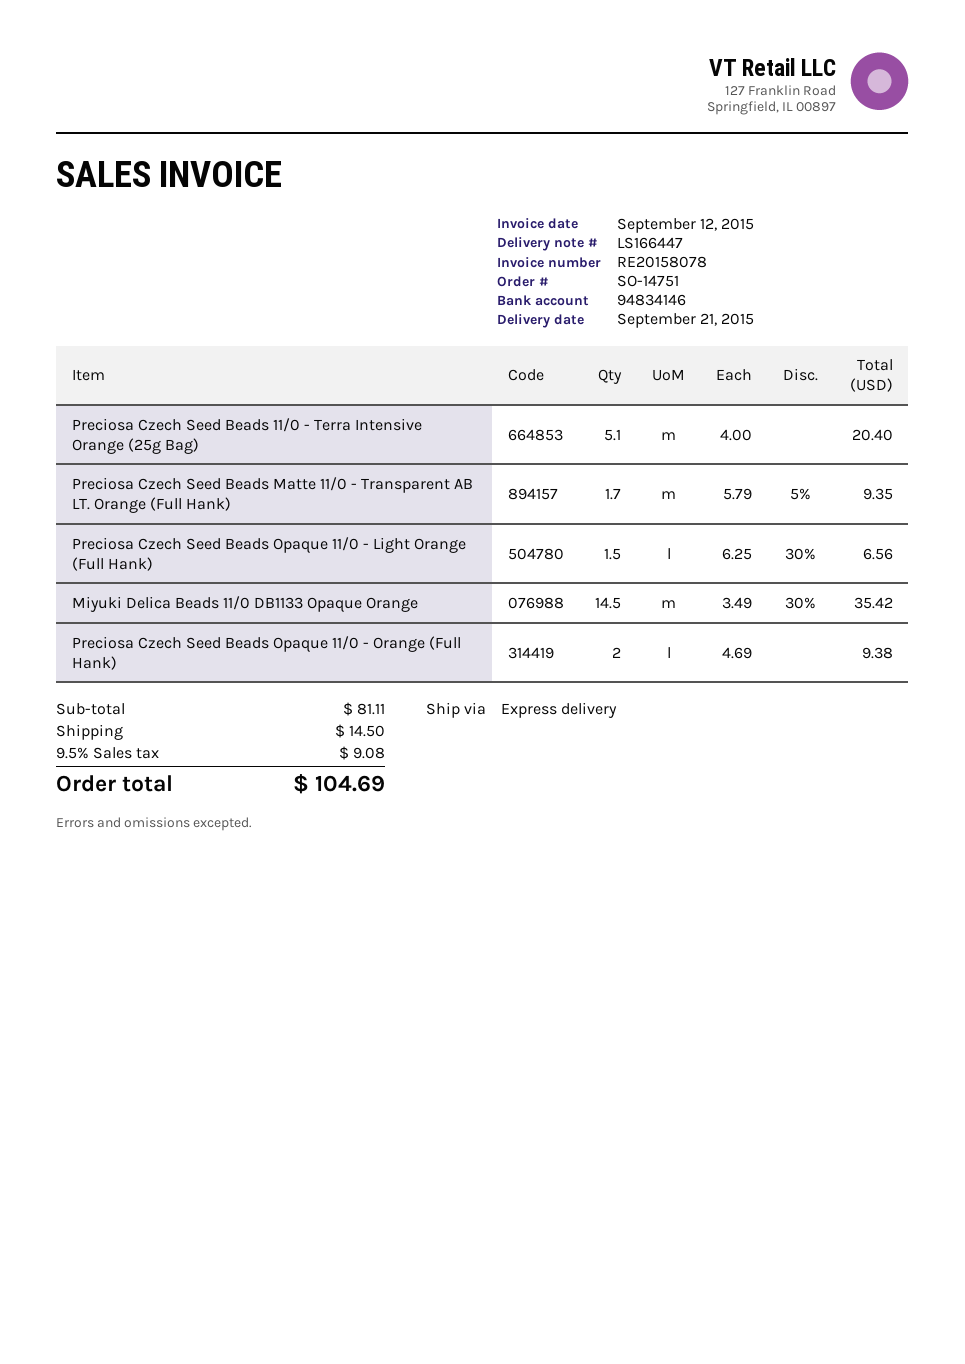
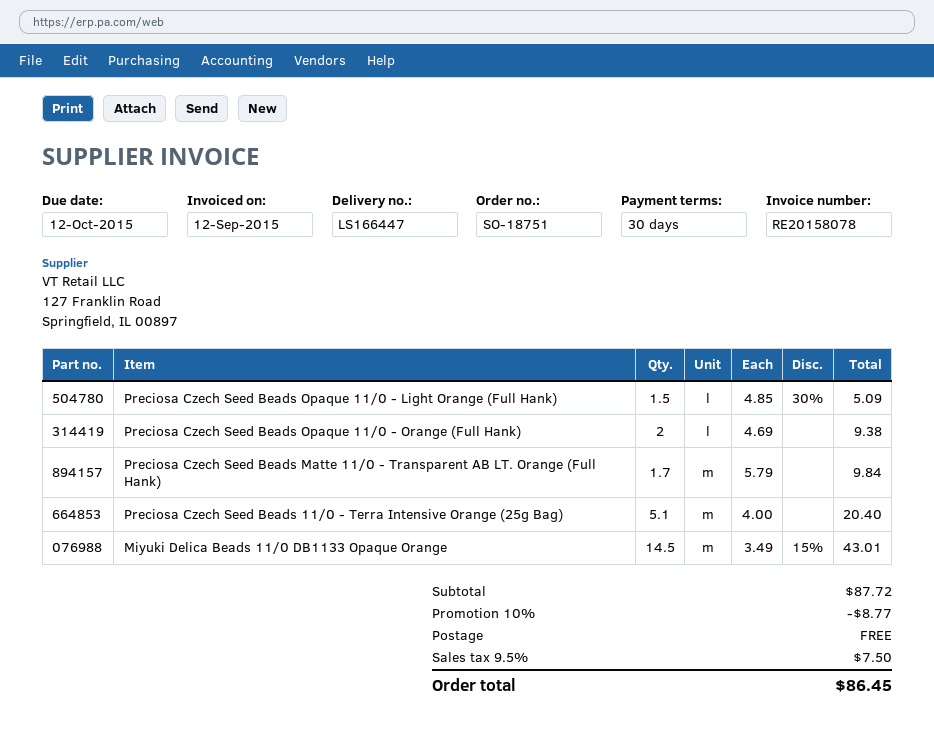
order number: SO-14751 -> SO-18751
Preciosa Czech Seed Beads Matte 11/0 - Transparent AB LT. Orange (Full Hank): 1.7 x 5.79 - 5% = 9.35 -> 1.7 x 5.79 = 9.84
Preciosa Czech Seed Beads Opaque 11/0 - Light Orange (Full Hank): 1.5 x 6.25 - 30% = 6.56 -> 1.5 x 4.85 - 30% = 5.09
Miyuki Delica Beads 11/0 DB1133 Opaque Orange: 14.5 x 3.49 - 30% = 35.42 -> 14.5 x 3.49 - 15% = 43.01
subtotal: 81.11 -> 87.72
discount: none -> 10% = 8.77
shipping: 14.50 -> 0.00
tax: 9.5% = 9.08 -> 9.5% = 7.50
total: 104.69 -> 86.45

